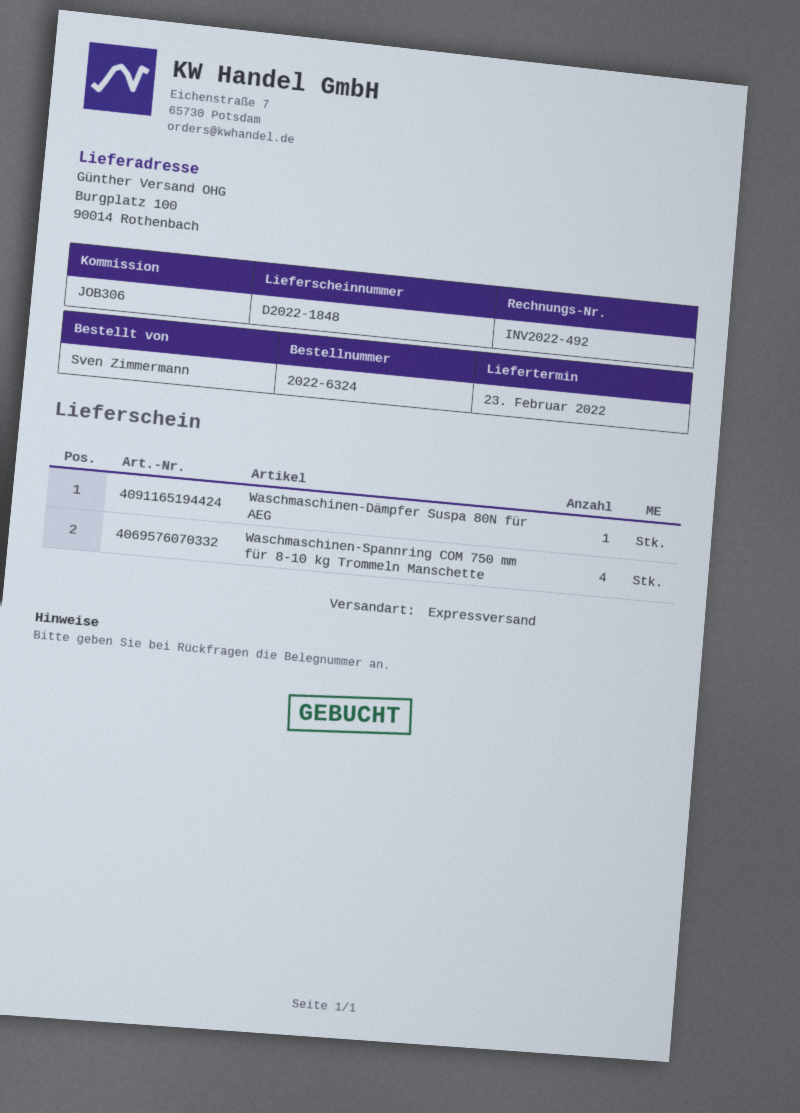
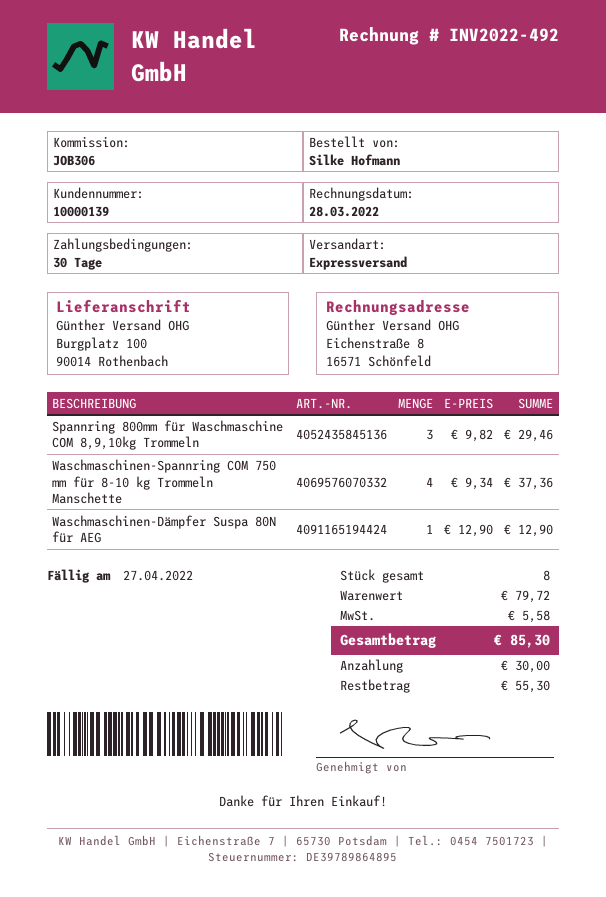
ordered by: Sven Zimmermann -> Silke Hofmann
Spannring 800mm für Waschmaschine COM 8,9,10kg Trommeln: none -> 3

